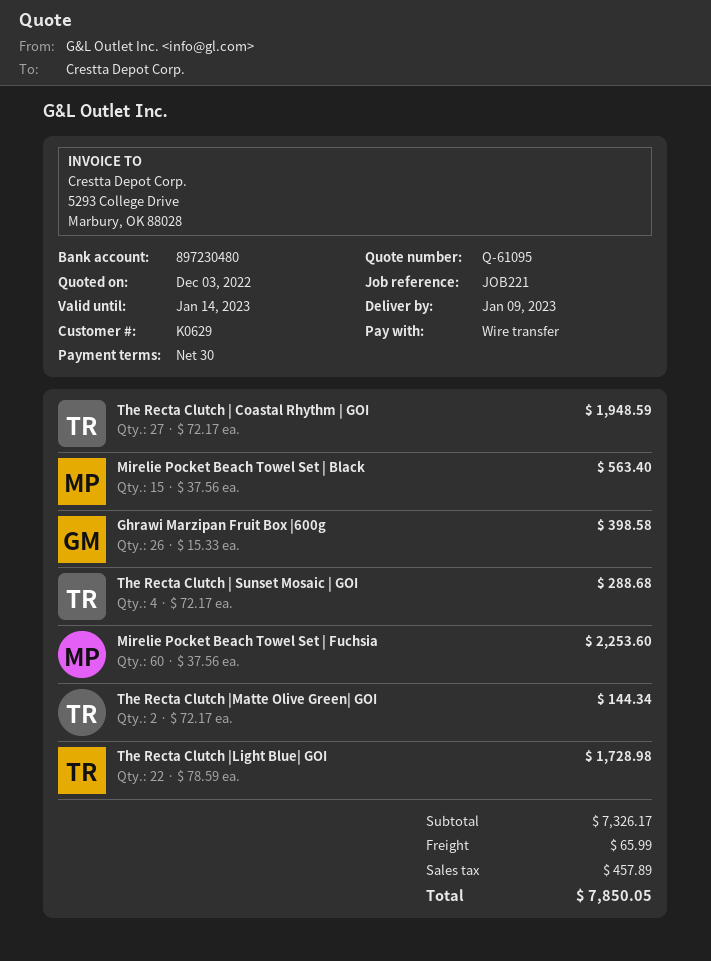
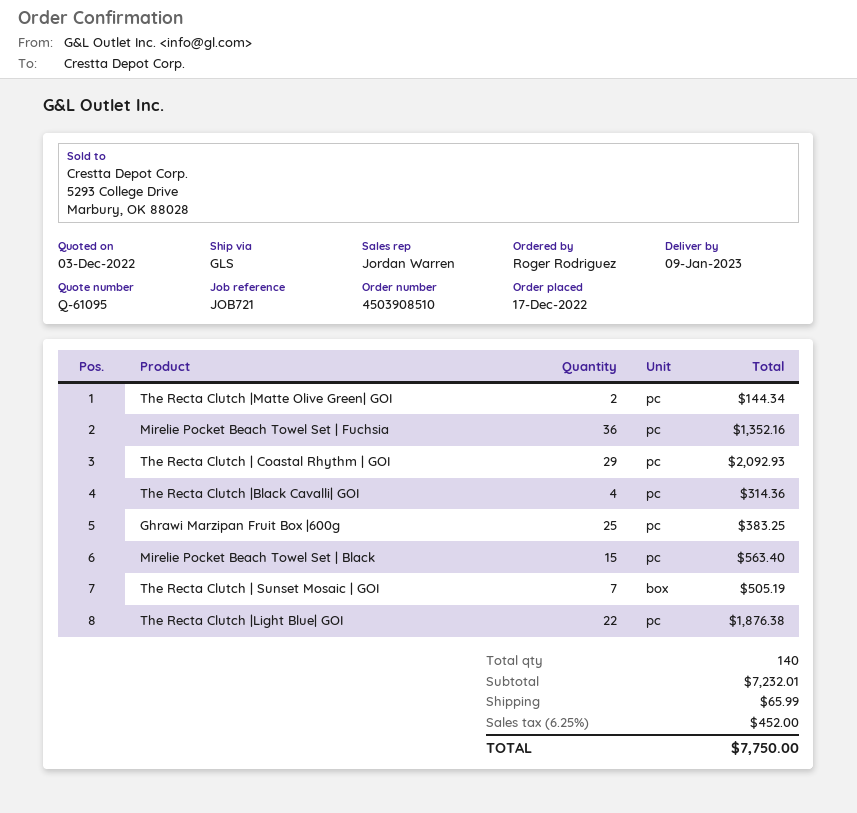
reference: JOB221 -> JOB721
The Recta Clutch | Coastal Rhythm | GOI: 27 for 1948.59 -> 29 for 2092.93
Ghrawi Marzipan Fruit Box |600g: 26 for 398.58 -> 25 for 383.25
The Recta Clutch | Sunset Mosaic | GOI: 4 for 288.68 -> 7 for 505.19
Mirelie Pocket Beach Towel Set | Fuchsia: 60 for 2253.60 -> 36 for 1352.16
The Recta Clutch |Light Blue| GOI: 22 for 1728.98 -> 22 for 1876.38
The Recta Clutch |Black Cavalli| GOI: none -> 4 for 314.36
subtotal: 7326.17 -> 7232.01
tax: 457.89 -> 452.00
total: 7850.05 -> 7750.00

